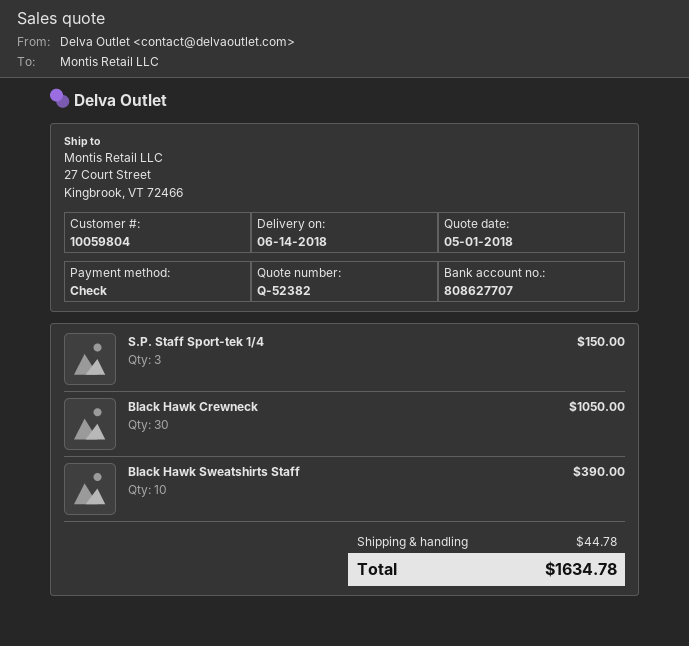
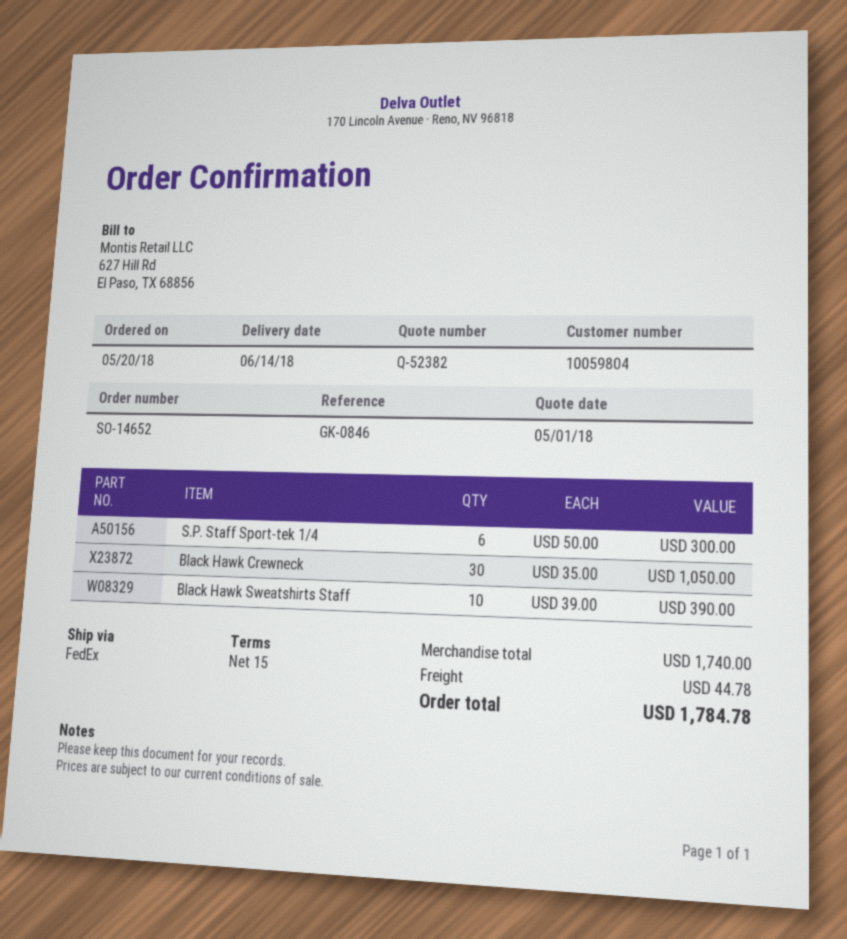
S.P. Staff Sport-tek 1/4: 3 for 150.00 -> 6 for 300.00
total: 1634.78 -> 1784.78

